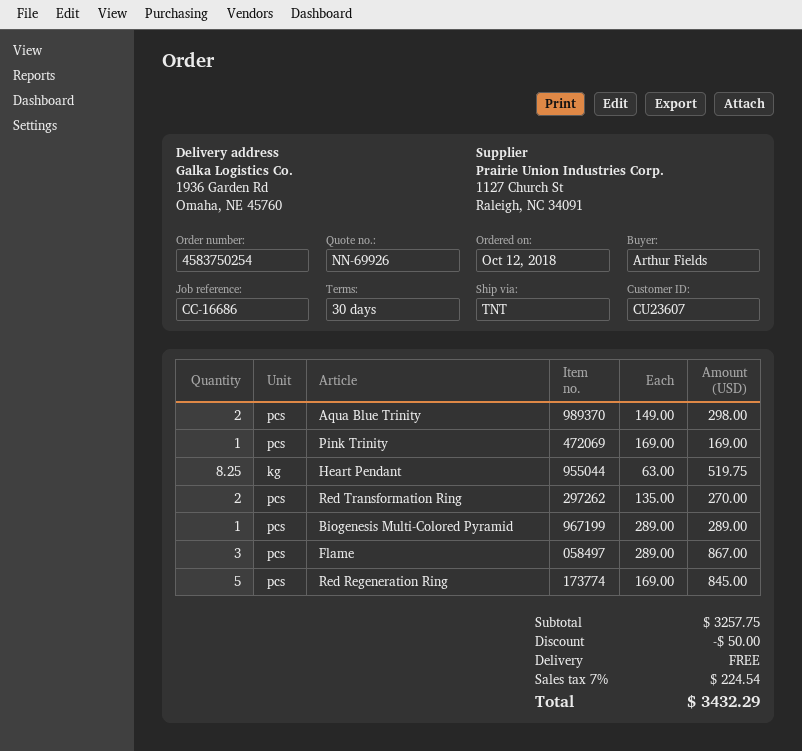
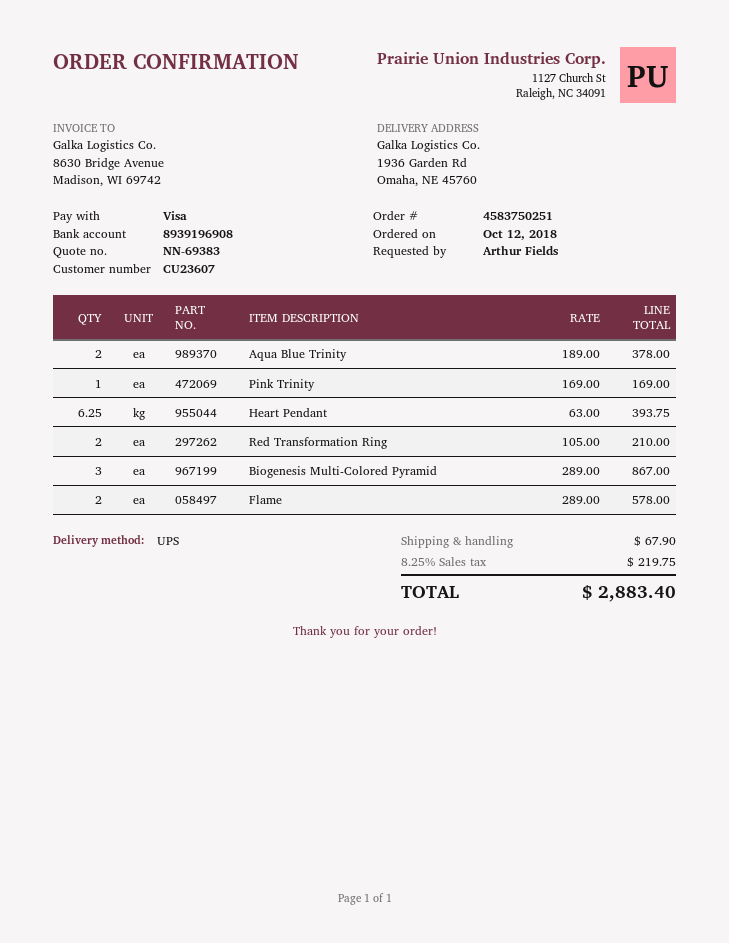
quote number: NN-69926 -> NN-69383
order number: 4583750254 -> 4583750251
shipping method: TNT -> UPS
Aqua Blue Trinity: 2 x 149.00 = 298.00 -> 2 x 189.00 = 378.00
Heart Pendant: 8.25 x 63.00 = 519.75 -> 6.25 x 63.00 = 393.75
Red Transformation Ring: 2 x 135.00 = 270.00 -> 2 x 105.00 = 210.00
Biogenesis Multi-Colored Pyramid: 1 x 289.00 = 289.00 -> 3 x 289.00 = 867.00
Flame: 3 x 289.00 = 867.00 -> 2 x 289.00 = 578.00
Red Regeneration Ring: 5 x 169.00 = 845.00 -> none
discount: 50.00 -> none
shipping: 0.00 -> 67.90
tax: 7% = 224.54 -> 8.25% = 219.75
total: 3432.29 -> 2883.40

